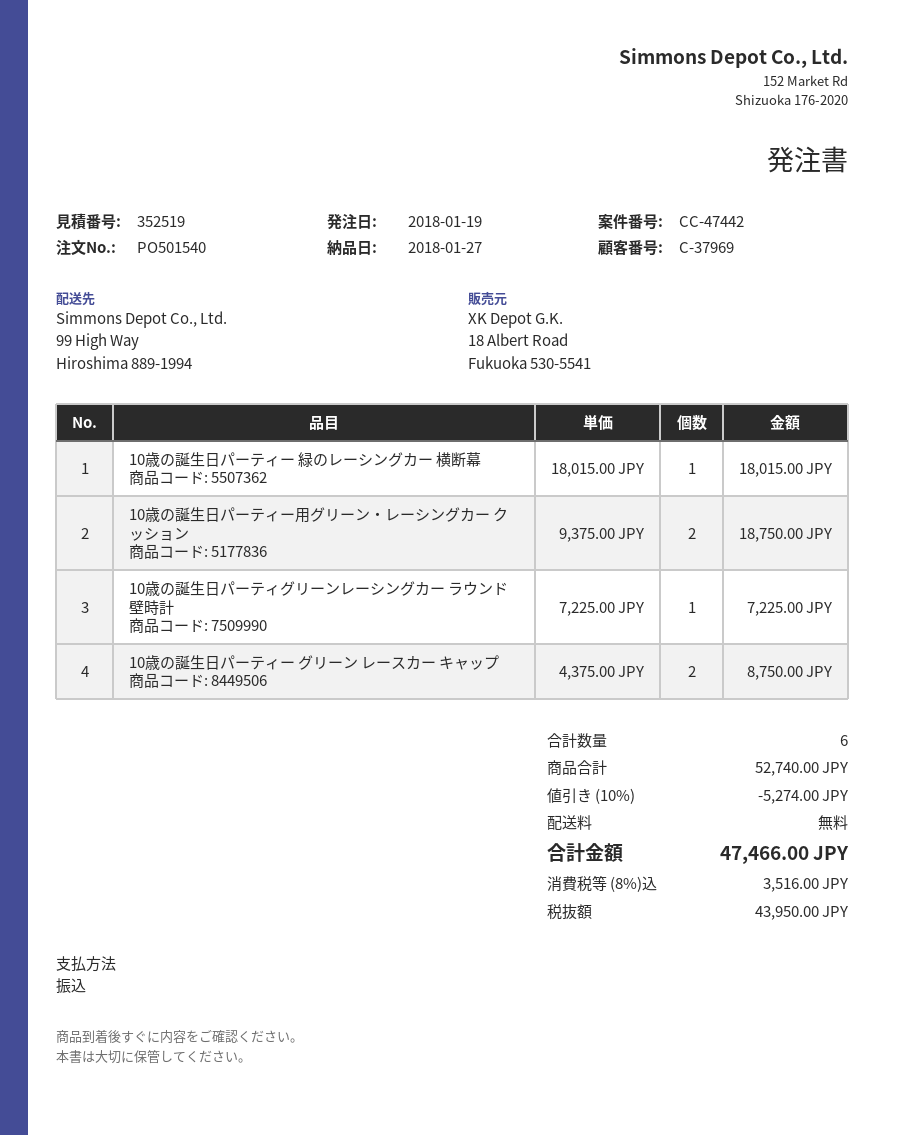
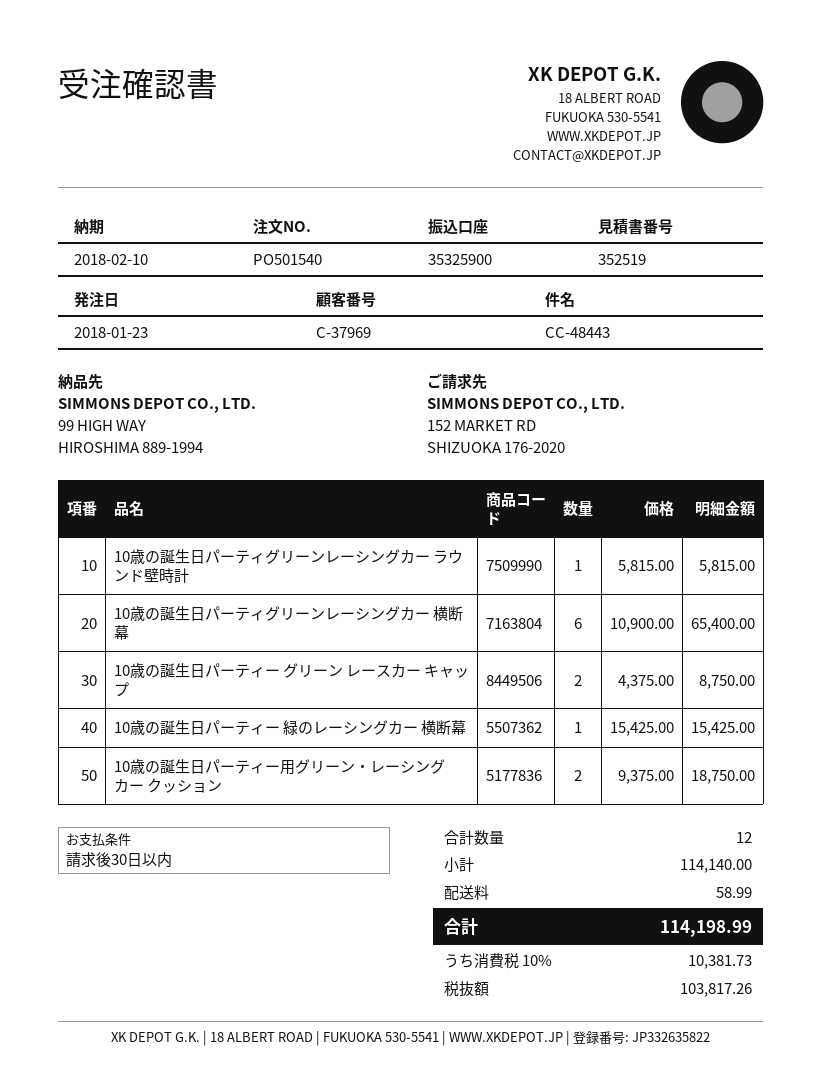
order date: 2018-01-19 -> 2018-01-23
delivery date: 2018-01-27 -> 2018-02-10
reference: CC-47442 -> CC-48443
10歳の誕生日パーティー 緑のレーシングカー 横断幕: 1 x 18015.00 = 18015.00 -> 1 x 15425.00 = 15425.00
10歳の誕生日パーティグリーンレーシングカー ラウンド壁時計: 1 x 7225.00 = 7225.00 -> 1 x 5815.00 = 5815.00
10歳の誕生日パーティグリーンレーシングカー 横断幕: none -> 6 x 10900.00 = 65400.00
total quantity: 6 -> 12
subtotal: 52740.00 -> 114140.00
discount: 10% = 5274.00 -> none
shipping: 0.00 -> 58.99
net: 43950.00 -> 103817.26
tax: 8% = 3516.00 -> 10% = 10381.73
total: 47466.00 -> 114198.99

